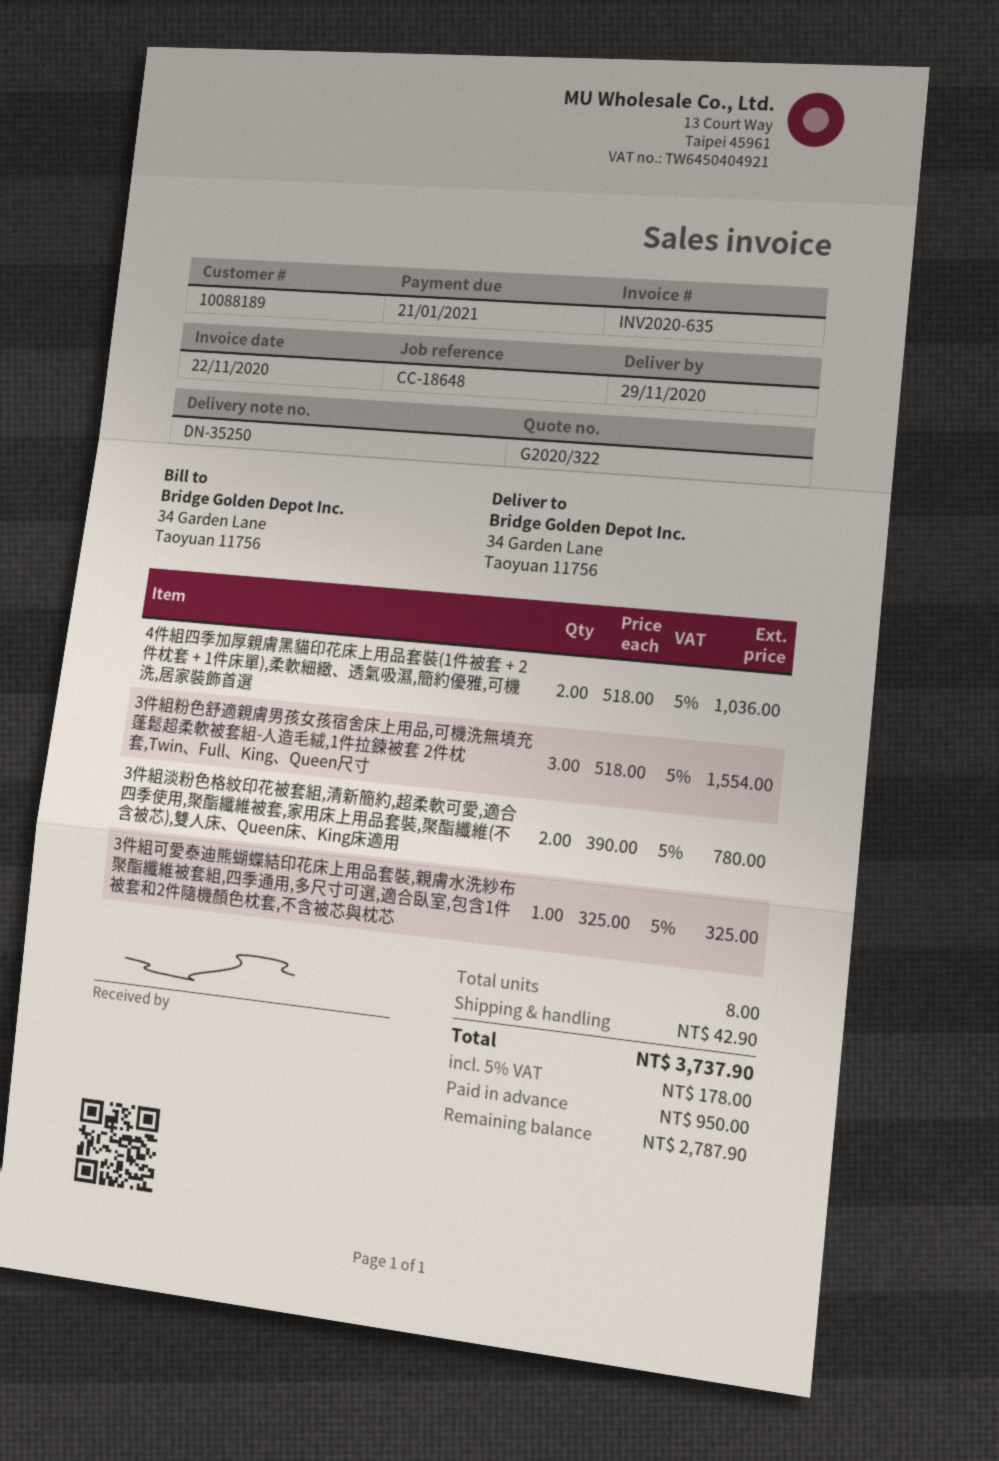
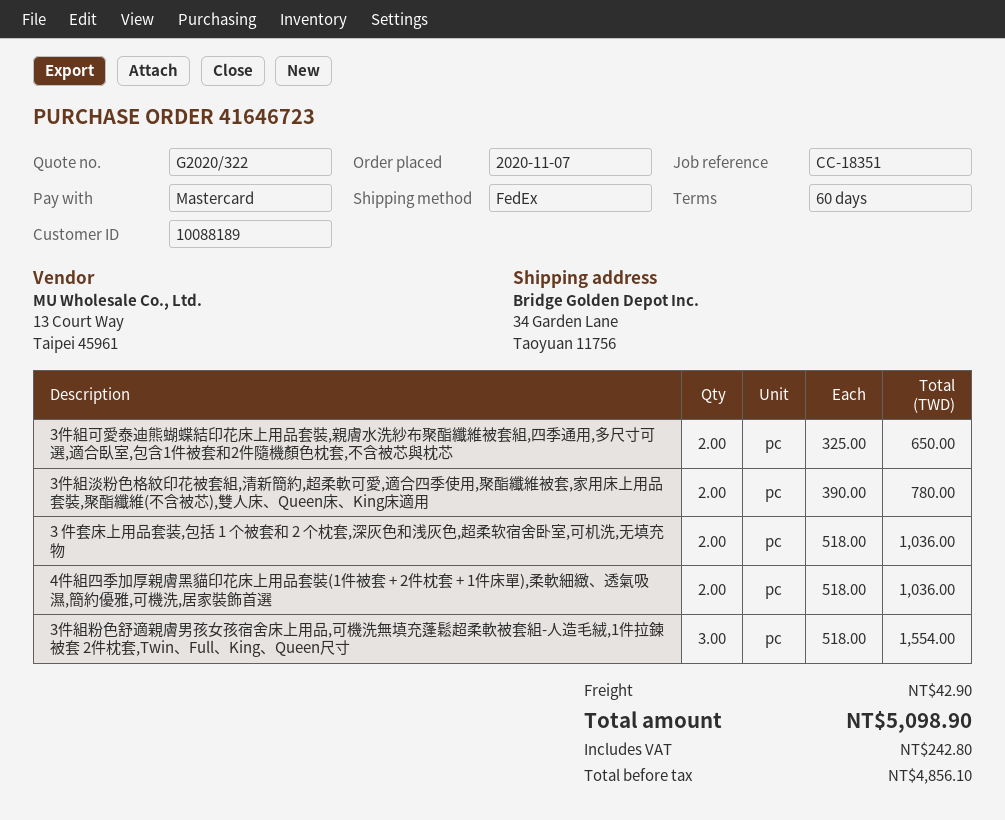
reference: CC-18648 -> CC-18351
3件組可愛泰迪熊蝴蝶結印花床上用品套裝,親膚水洗紗布聚酯纖維被套組,四季通用,多尺寸可選,適合臥室,包含1件被套和2件隨機顏色枕套,不含被芯與枕芯: 1 x 325.00 = 325.00 -> 2 x 325.00 = 650.00
3 件套床上用品套装,包括 1 个被套和 2 个枕套,深灰色和浅灰色,超柔软宿舍卧室,可机洗,无填充物: none -> 2 x 518.00 = 1036.00
tax: 178.00 -> 242.80
total: 3737.90 -> 5098.90

